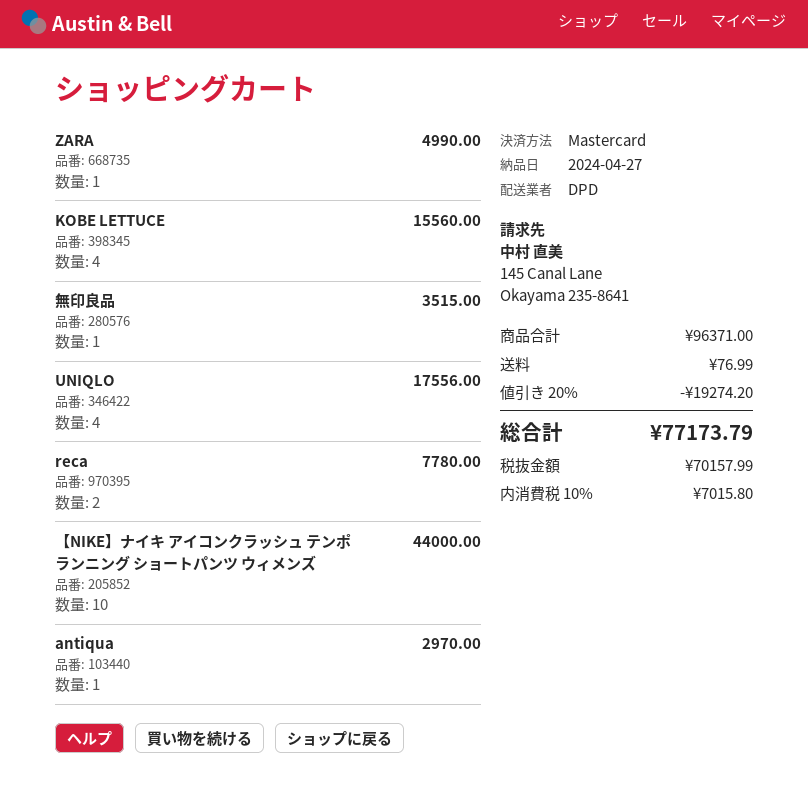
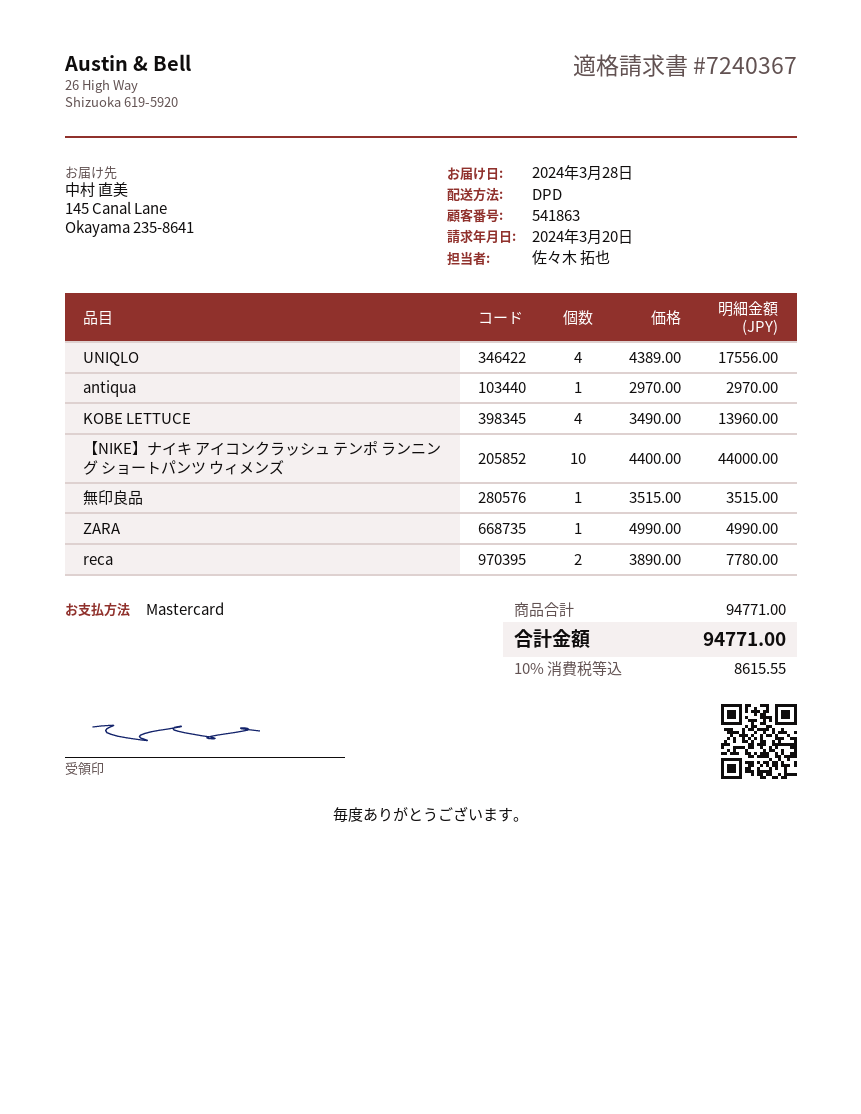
delivery date: 2024-04-27 -> 2024-03-28
KOBE LETTUCE: 4 for 15560.00 -> 4 for 13960.00
subtotal: 96371.00 -> 94771.00
discount: 20% = 19274.20 -> none
shipping: 76.99 -> none
tax: 10% = 7015.80 -> 10% = 8615.55
total: 77173.79 -> 94771.00

